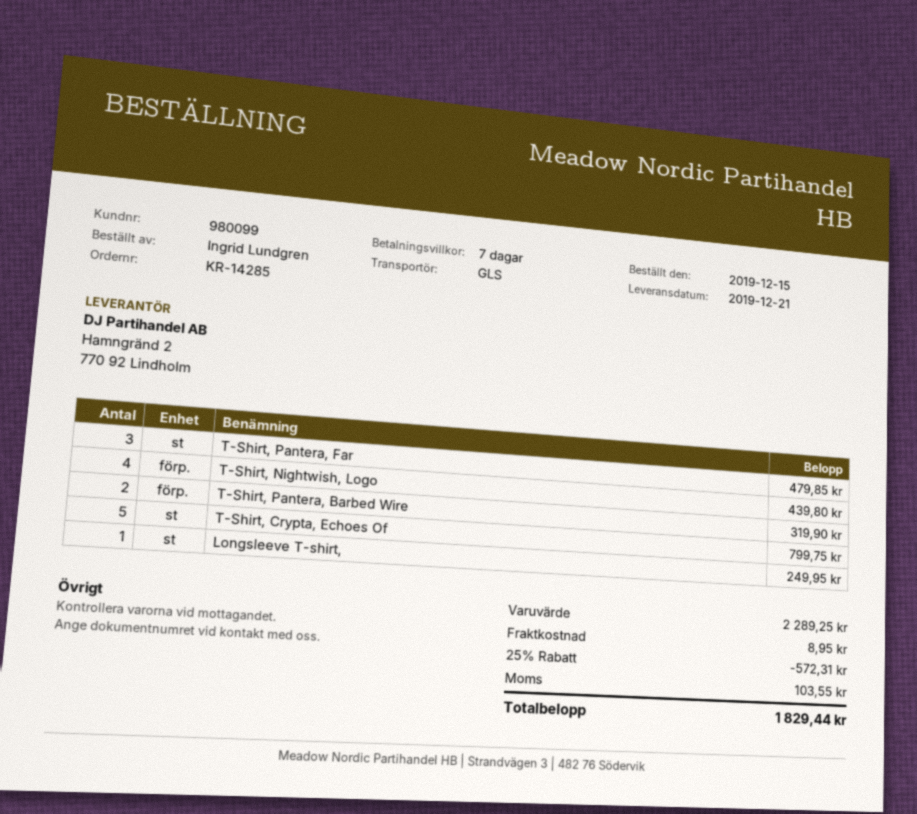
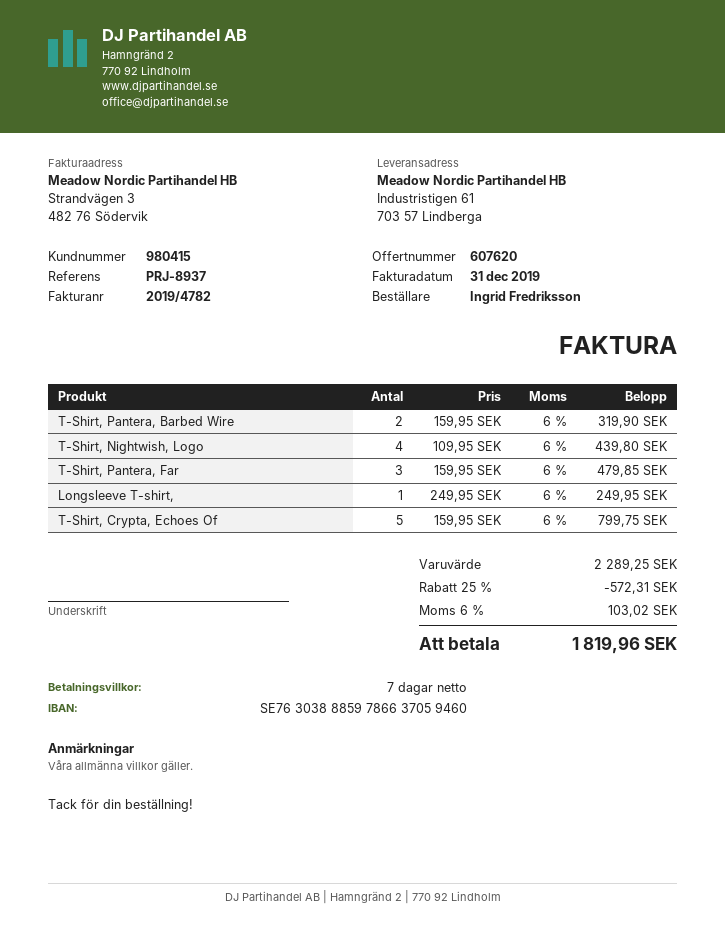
customer number: 980099 -> 980415
ordered by: Ingrid Lundgren -> Ingrid Fredriksson
shipping: 8.95 -> none
tax: 103.55 -> 103.02
total: 1829.44 -> 1819.96

